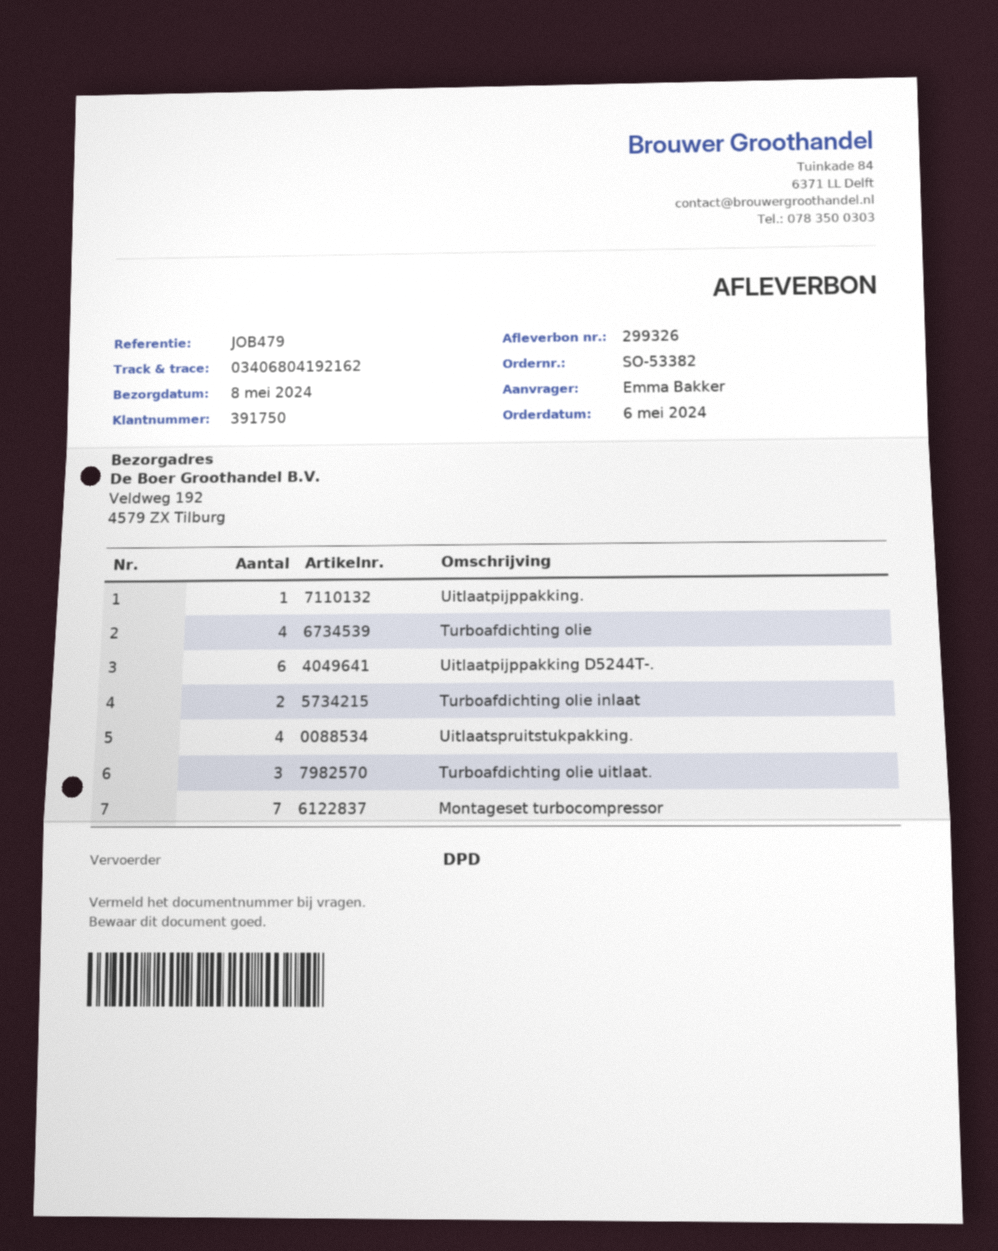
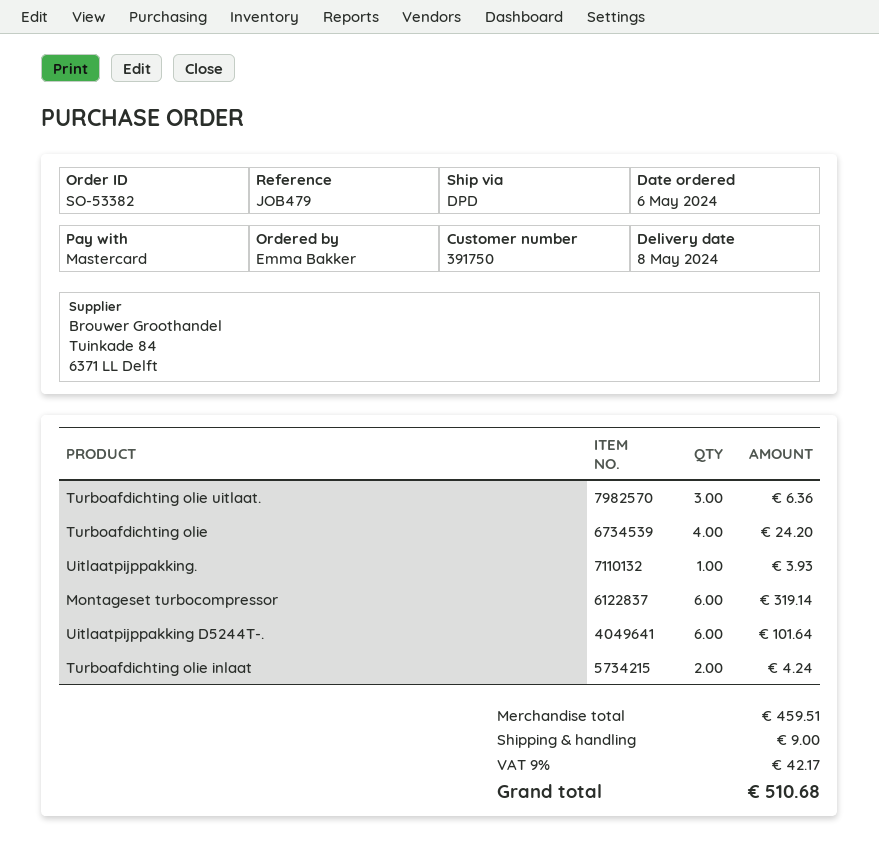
Uitlaatspruitstukpakking.: 4 -> none
Montageset turbocompressor: 7 -> 6

